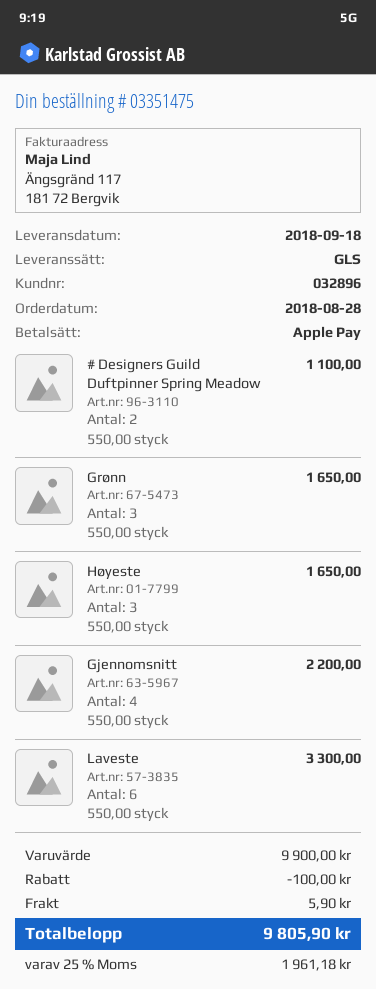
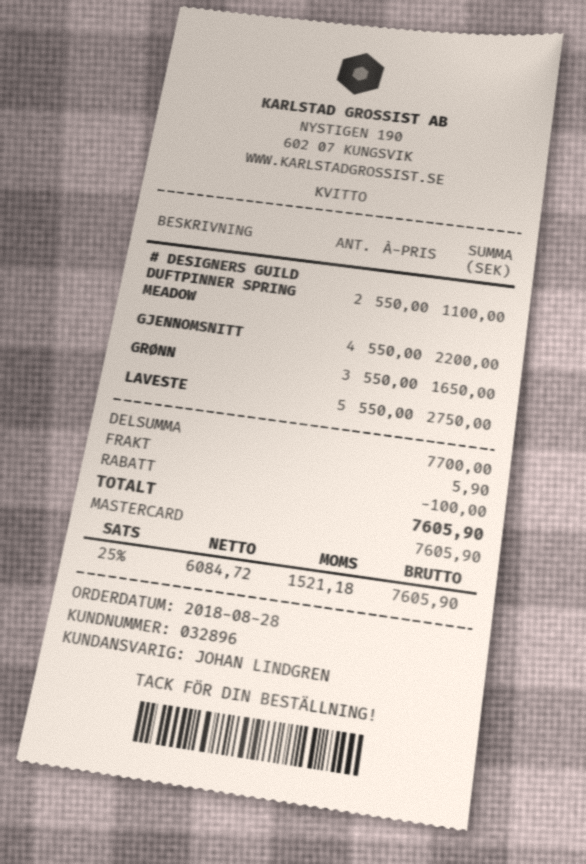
payment method: Apple Pay -> Mastercard
Høyeste: 3 x 550.00 = 1650.00 -> none
Laveste: 6 x 550.00 = 3300.00 -> 5 x 550.00 = 2750.00
subtotal: 9900.00 -> 7700.00
tax: 25% = 1961.18 -> 25% = 1521.18
total: 9805.90 -> 7605.90

